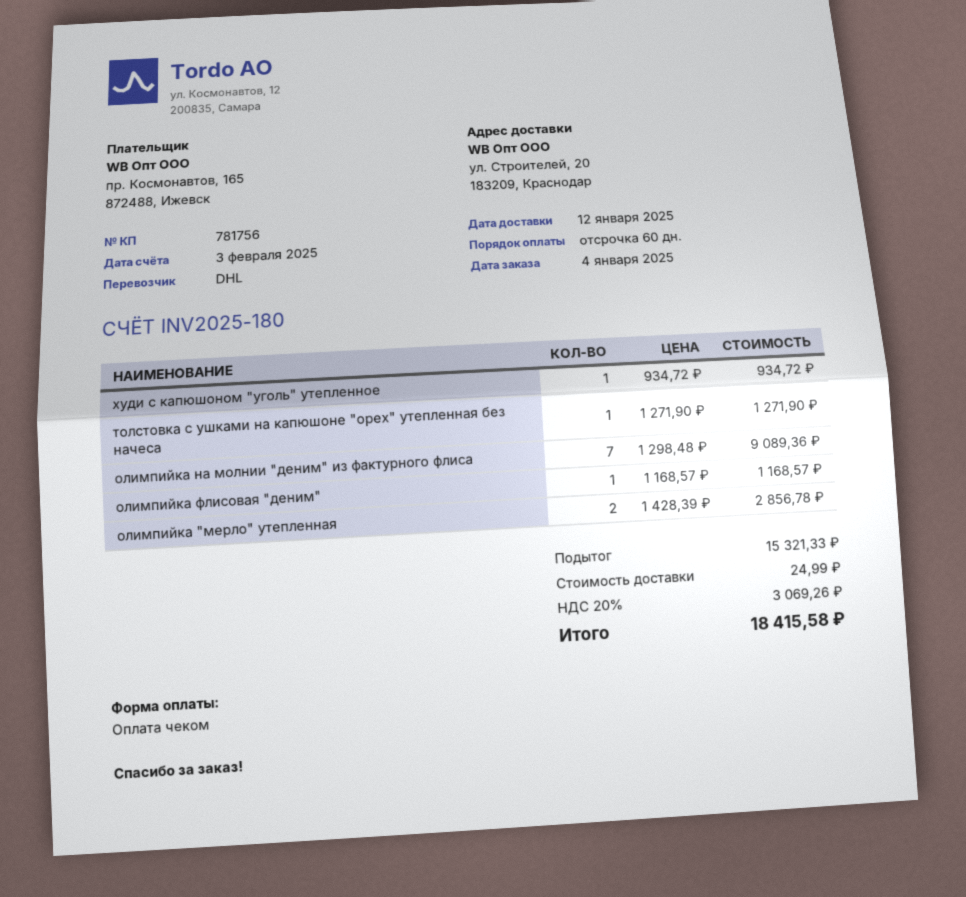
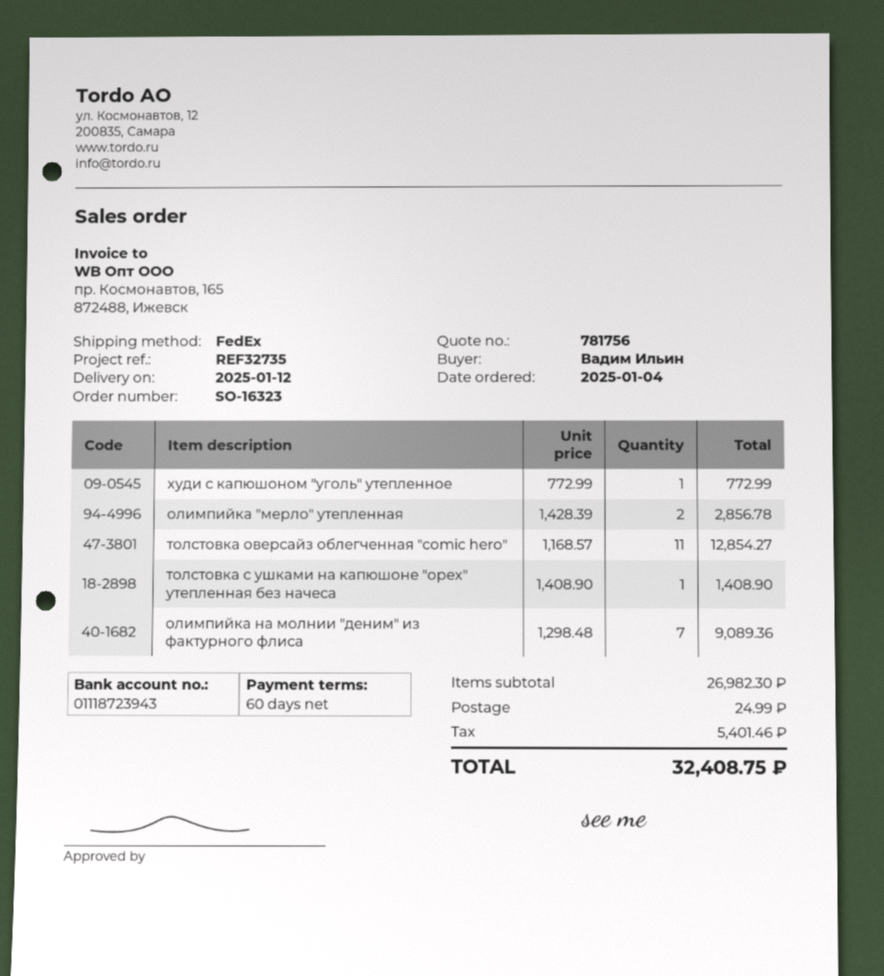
shipping method: DHL -> FedEx
худи с капюшоном "уголь" утепленное: 1 x 934.72 = 934.72 -> 1 x 772.99 = 772.99
толстовка с ушками на капюшоне "орех" утепленная без начеса: 1 x 1271.90 = 1271.90 -> 1 x 1408.90 = 1408.90
олимпийка флисовая "деним": 1 x 1168.57 = 1168.57 -> none
толстовка оверсайз облегченная "comic hero": none -> 11 x 1168.57 = 12854.27
subtotal: 15321.33 -> 26982.30
tax: 3069.26 -> 5401.46
total: 18415.58 -> 32408.75

